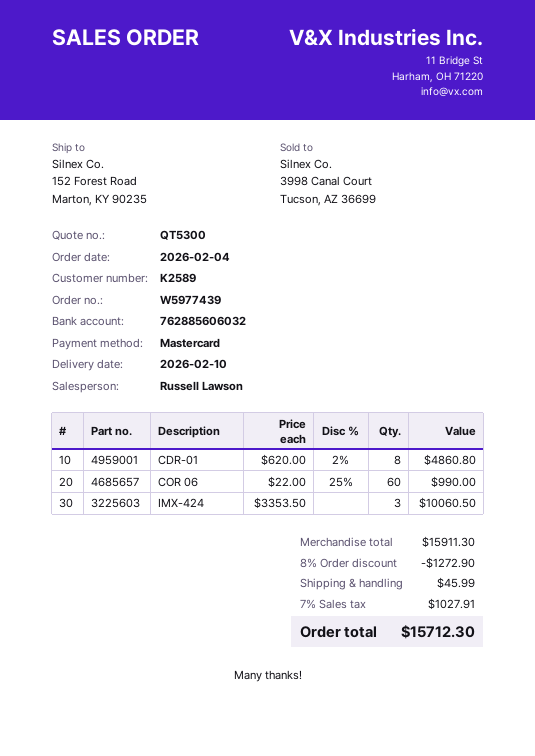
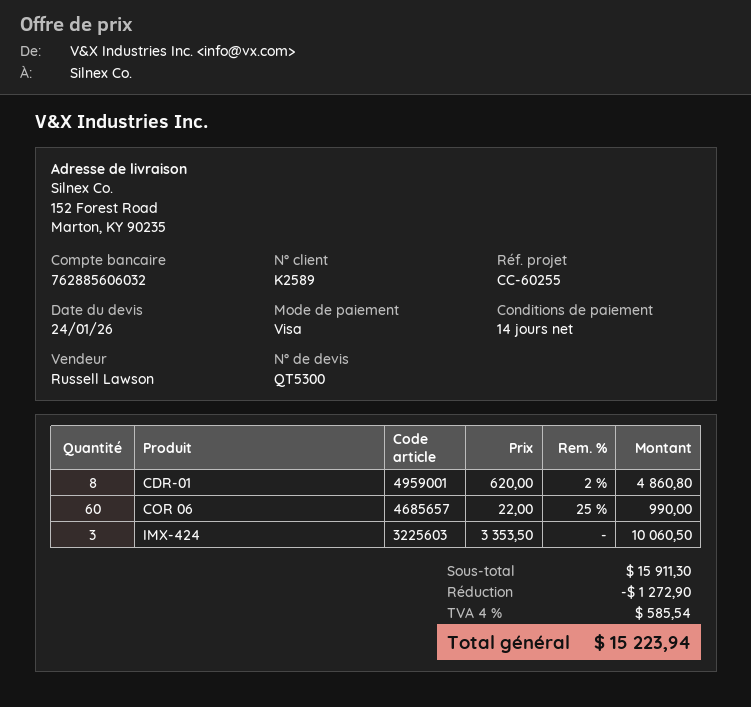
payment method: Mastercard -> Visa
shipping: 45.99 -> none
tax: 7% = 1027.91 -> 4% = 585.54
total: 15712.30 -> 15223.94

